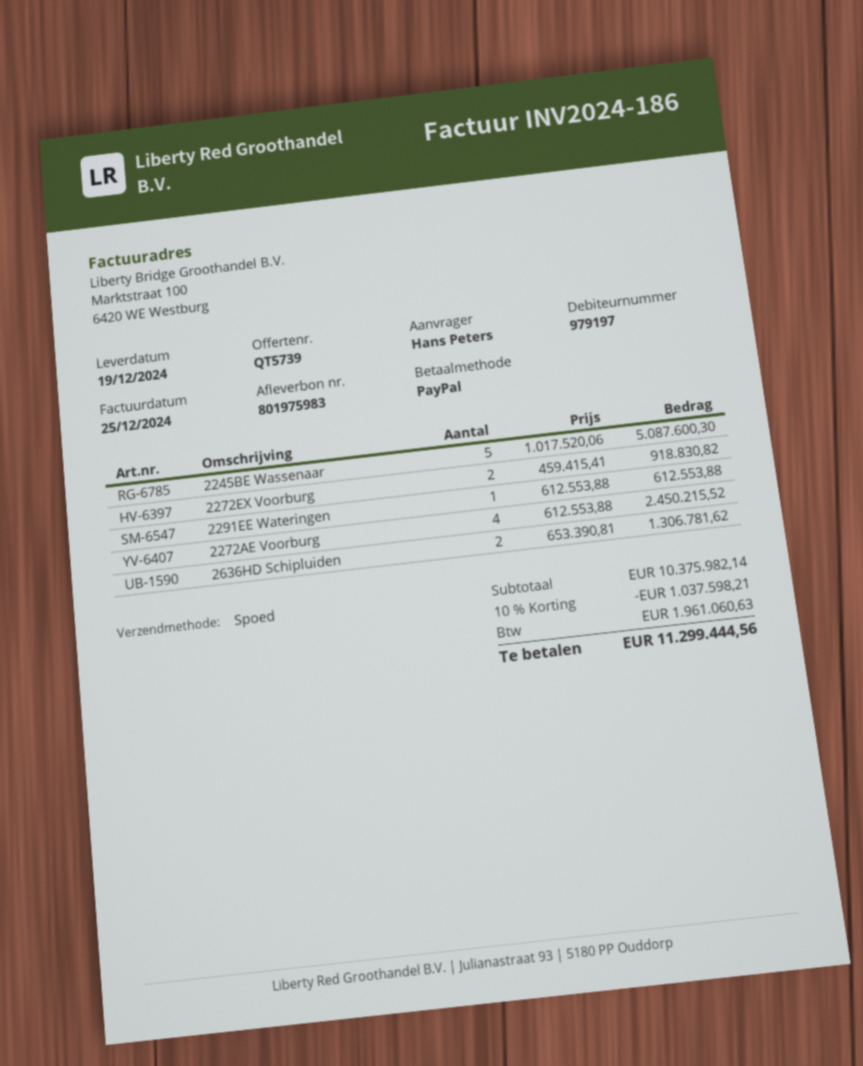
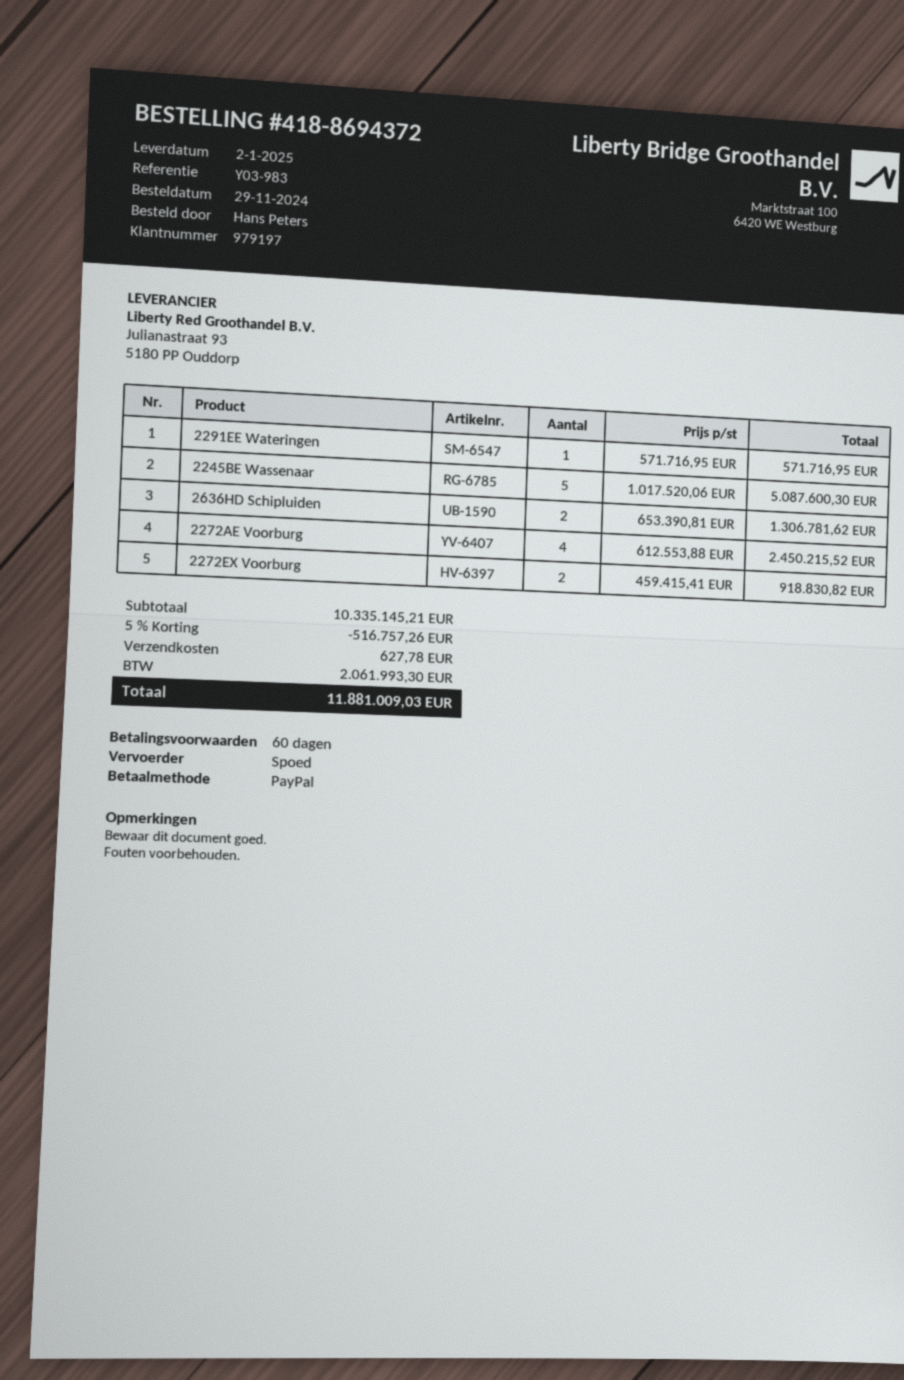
delivery date: 2024-12-19 -> 2025-01-02
2291EE Wateringen: 1 x 612553.88 = 612553.88 -> 1 x 571716.95 = 571716.95
subtotal: 10375982.14 -> 10335145.21
discount: 10% = 1037598.21 -> 5% = 516757.26
shipping: none -> 627.78
tax: 1961060.63 -> 2061993.30
total: 11299444.56 -> 11881009.03

